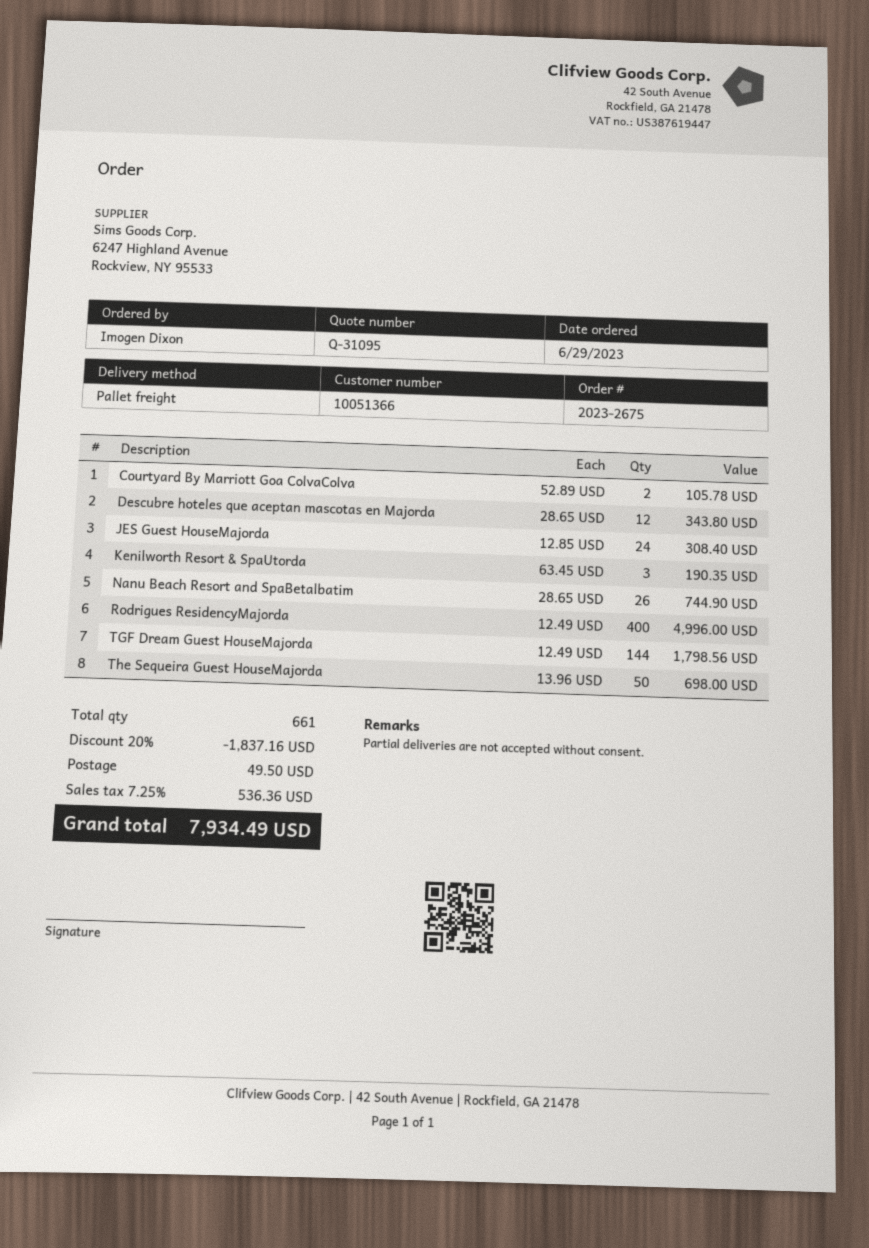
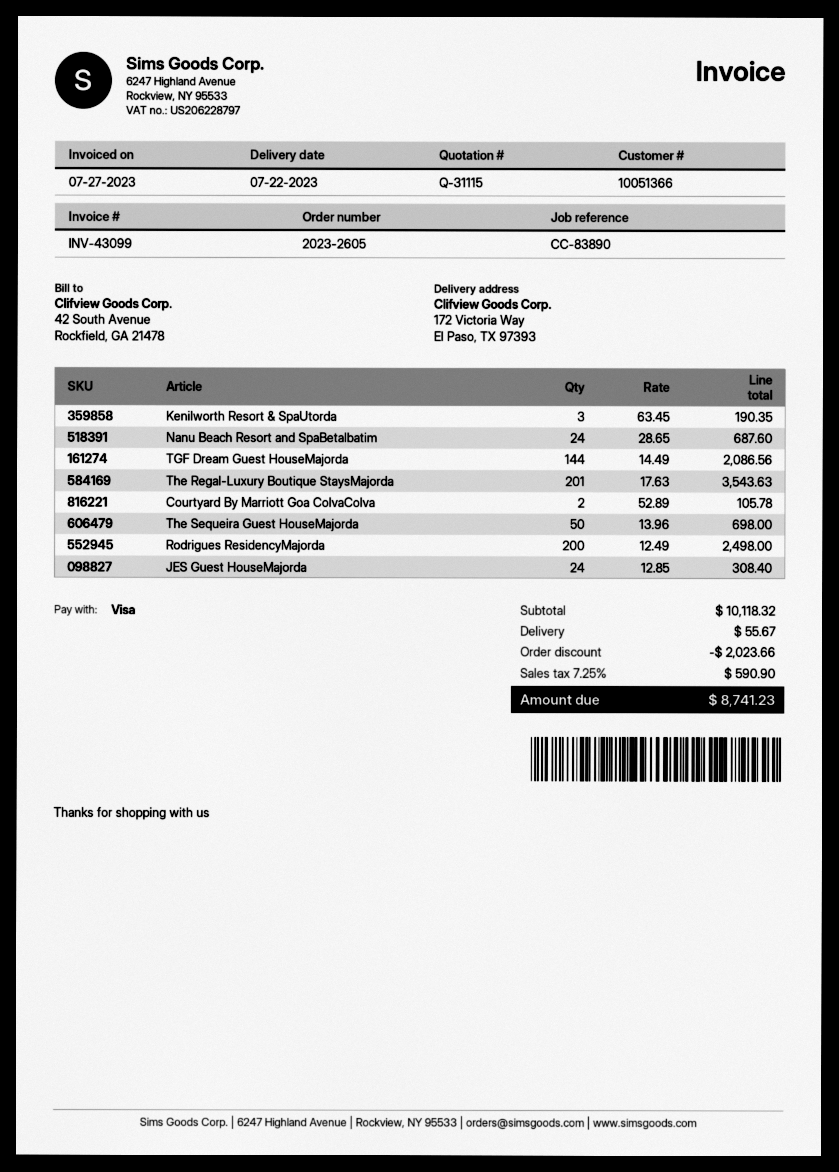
quote number: Q-31095 -> Q-31115
order number: 2023-2675 -> 2023-2605
Descubre hoteles que aceptan mascotas en Majorda: 12 x 28.65 = 343.80 -> none
Nanu Beach Resort and SpaBetalbatim: 26 x 28.65 = 744.90 -> 24 x 28.65 = 687.60
Rodrigues ResidencyMajorda: 400 x 12.49 = 4996.00 -> 200 x 12.49 = 2498.00
TGF Dream Guest HouseMajorda: 144 x 12.49 = 1798.56 -> 144 x 14.49 = 2086.56
The Regal-Luxury Boutique StaysMajorda: none -> 201 x 17.63 = 3543.63
discount: 1837.16 -> 2023.66
shipping: 49.50 -> 55.67
tax: 7.25% = 536.36 -> 7.25% = 590.90
total: 7934.49 -> 8741.23

